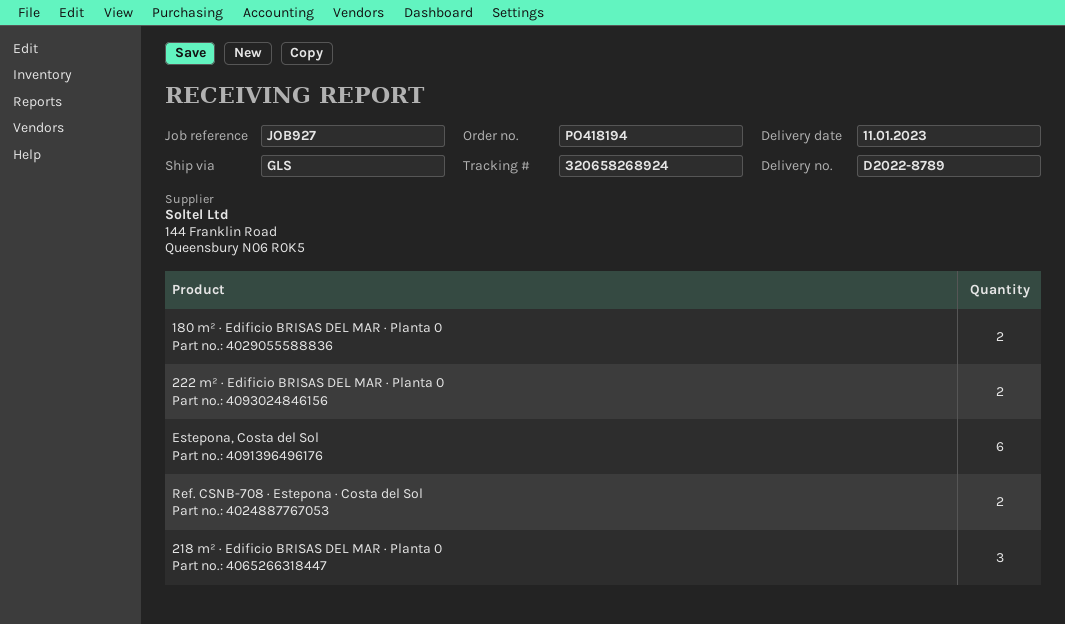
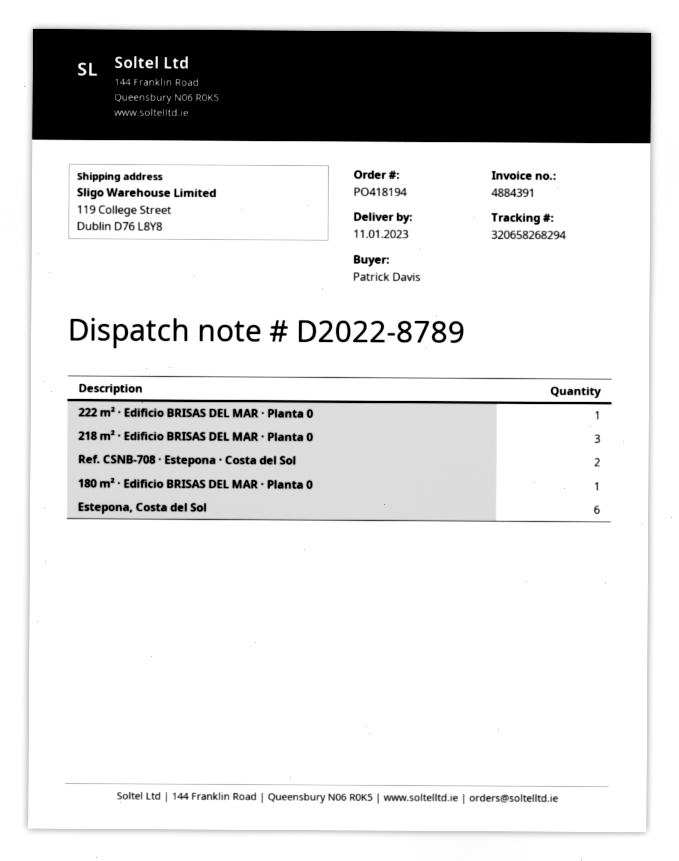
tracking number: 320658268924 -> 320658268294
180 m² · Edificio BRISAS DEL MAR · Planta 0: 2 -> 1
222 m² · Edificio BRISAS DEL MAR · Planta 0: 2 -> 1

